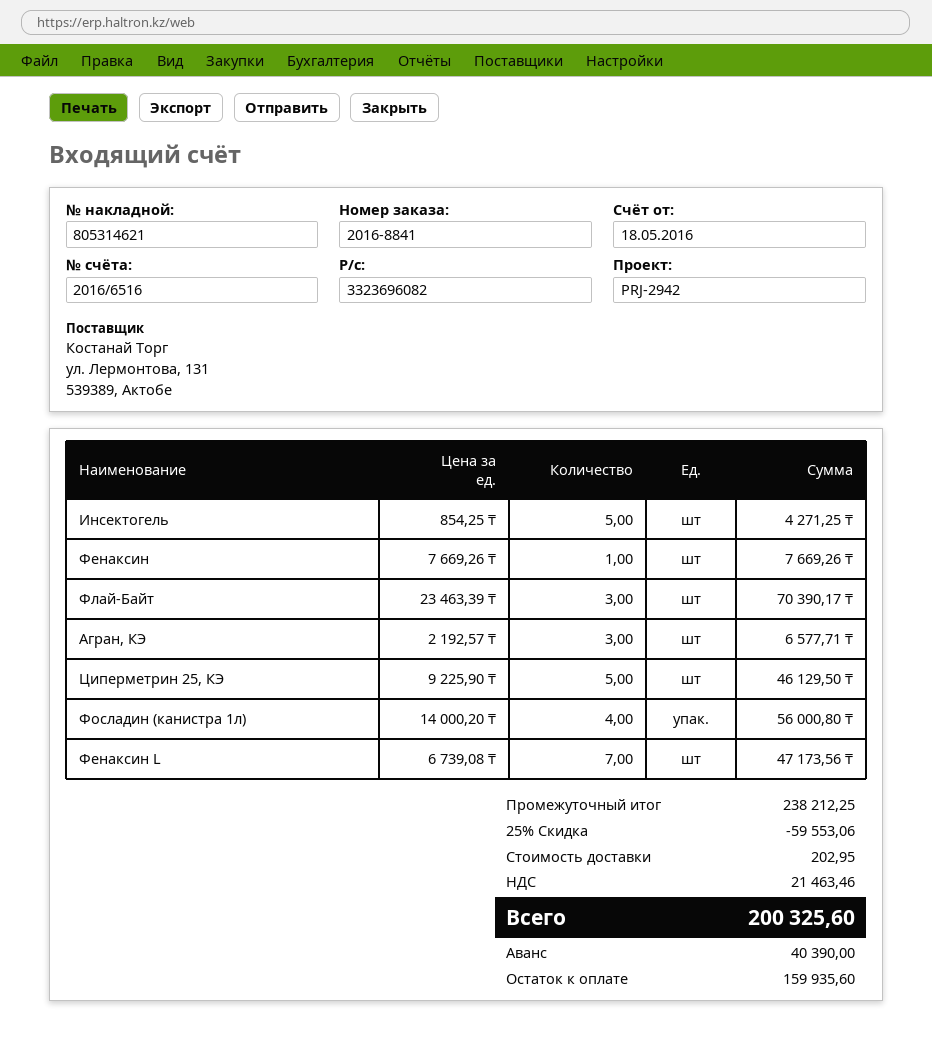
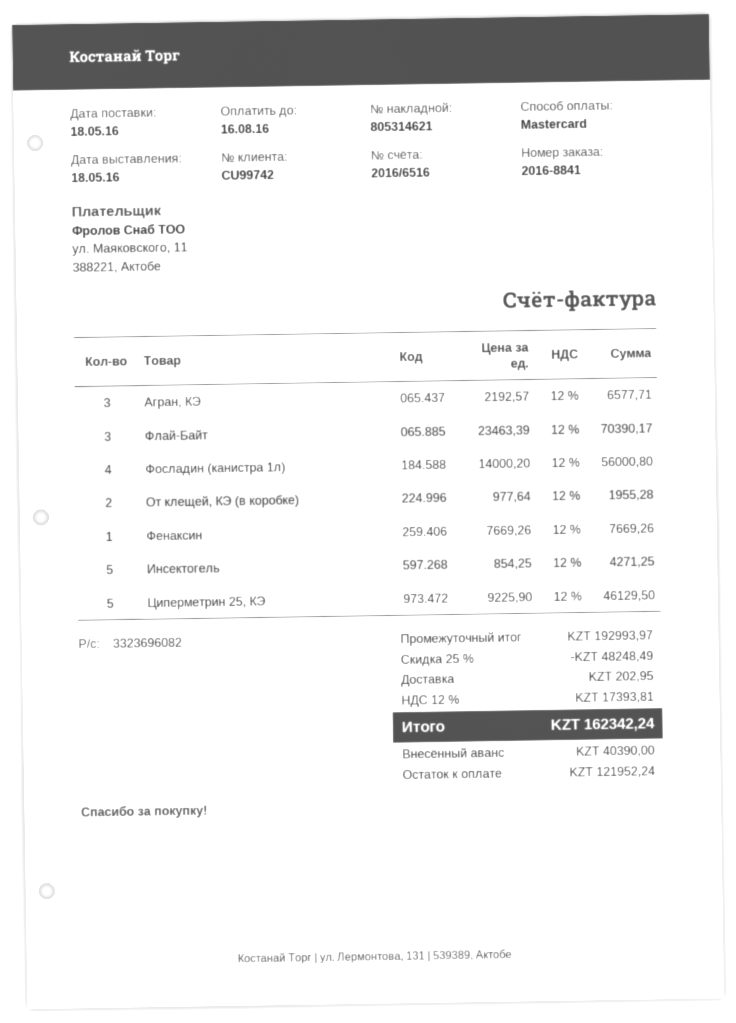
Фенаксин L: 7 x 6739.08 = 47173.56 -> none
От клещей, КЭ (в коробке): none -> 2 x 977.64 = 1955.28
subtotal: 238212.25 -> 192993.97
discount: 25% = 59553.06 -> 25% = 48248.49
tax: 21463.46 -> 17393.81
total: 200325.60 -> 162342.24
balance: 159935.60 -> 121952.24

